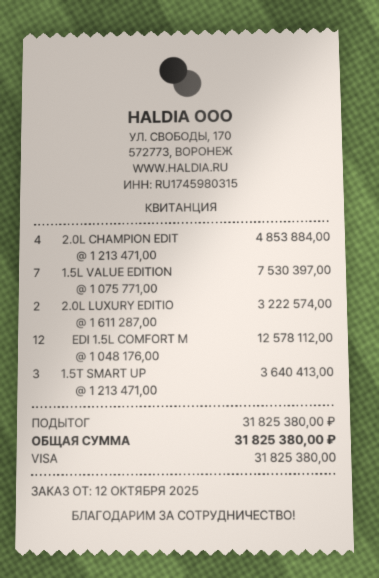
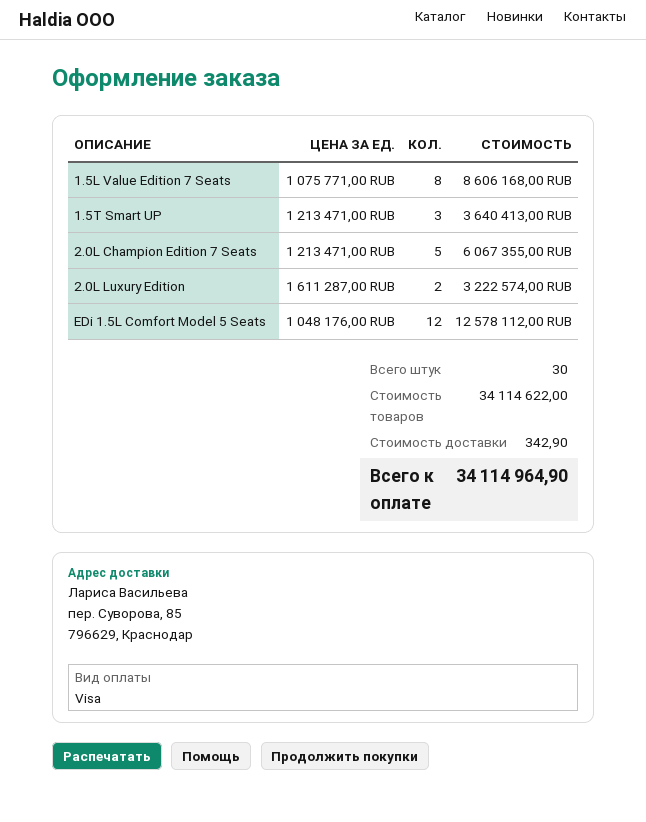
2.0L CHAMPION EDIT: 4 x 1213471.00 = 4853884.00 -> 5 x 1213471.00 = 6067355.00
1.5L VALUE EDITION: 7 x 1075771.00 = 7530397.00 -> 8 x 1075771.00 = 8606168.00
subtotal: 31825380.00 -> 34114622.00
shipping: none -> 342.90
total: 31825380.00 -> 34114964.90

